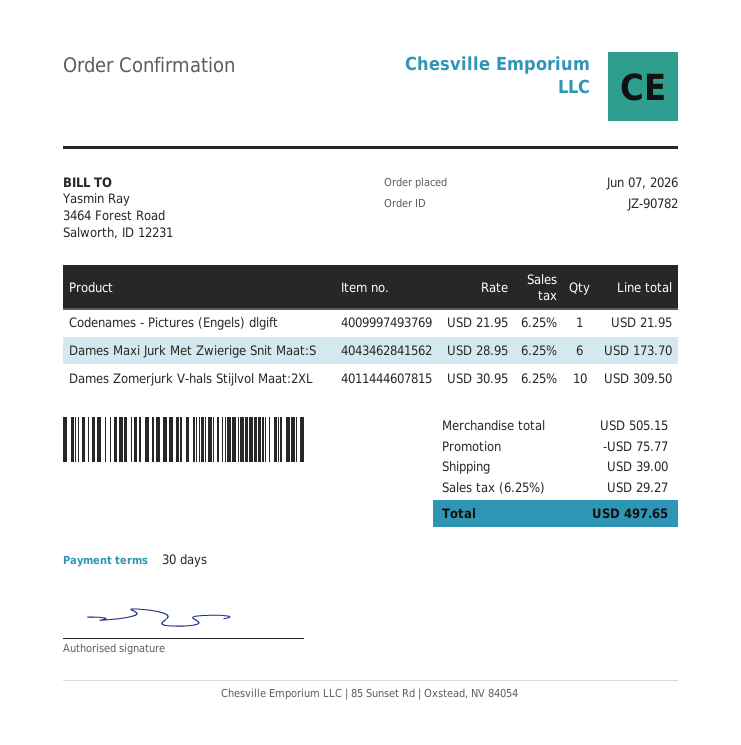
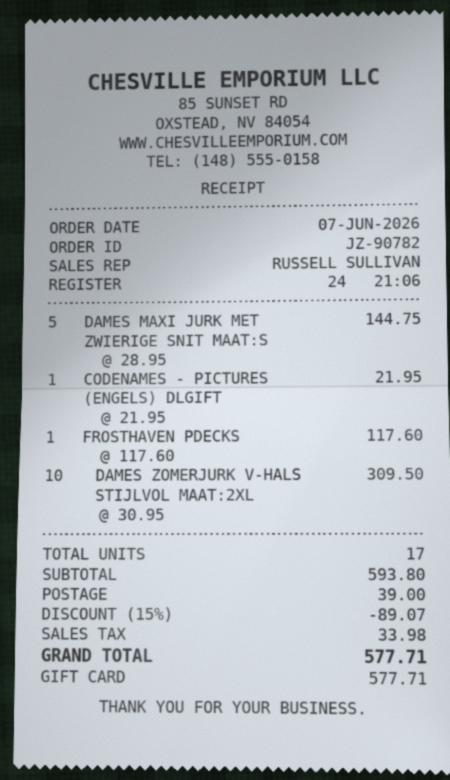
Dames Maxi Jurk Met Zwierige Snit Maat:S: 6 x 28.95 = 173.70 -> 5 x 28.95 = 144.75
FROSTHAVEN PDECKS: none -> 1 x 117.60 = 117.60
subtotal: 505.15 -> 593.80
discount: 75.77 -> 89.07
tax: 29.27 -> 33.98
total: 497.65 -> 577.71

